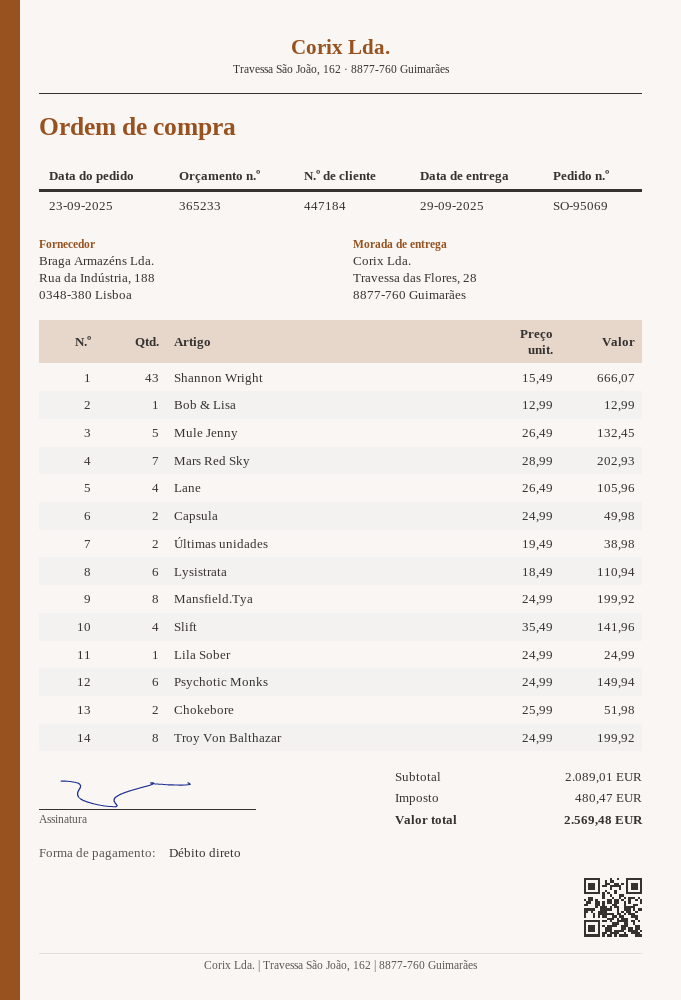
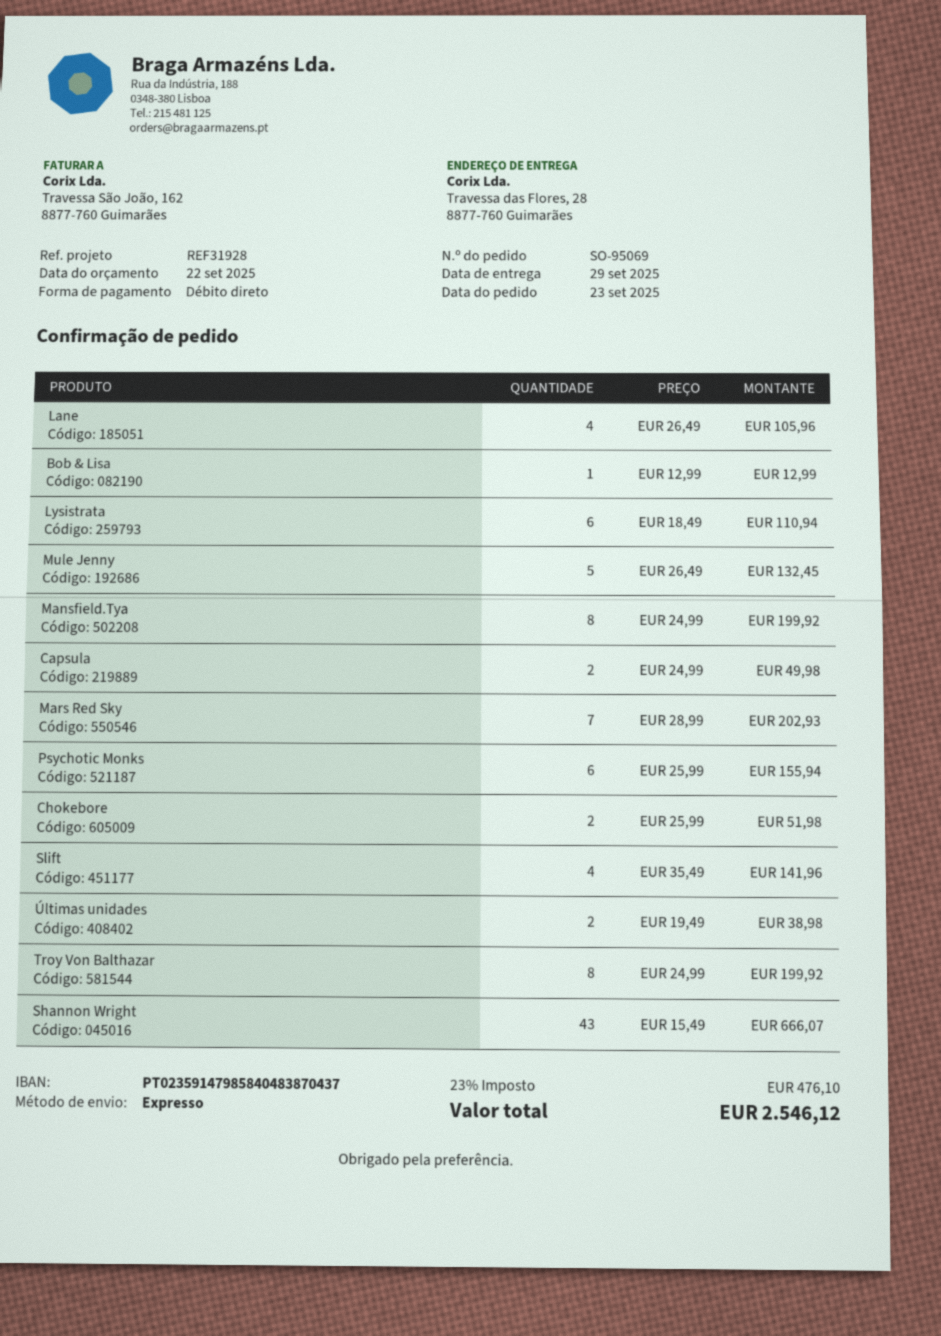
Lila Sober: 1 x 24.99 = 24.99 -> none
Psychotic Monks: 6 x 24.99 = 149.94 -> 6 x 25.99 = 155.94
tax: 480.47 -> 476.10
total: 2569.48 -> 2546.12

